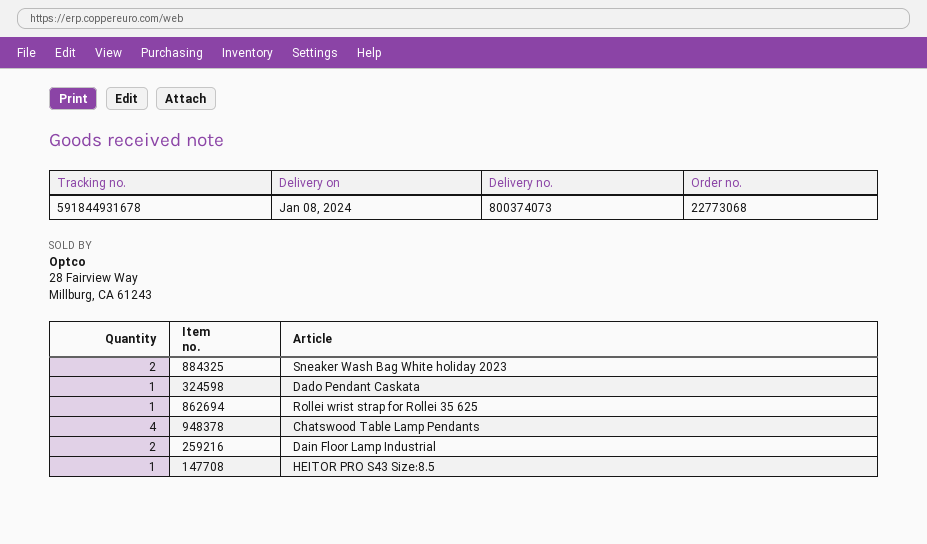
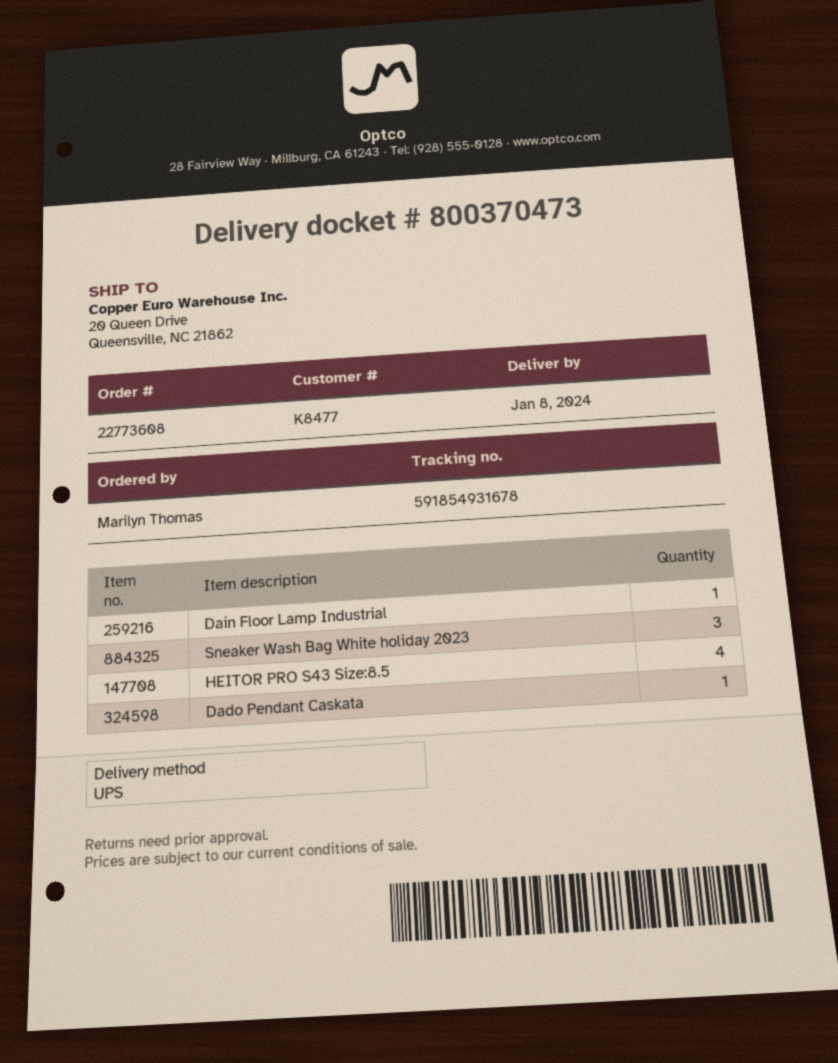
order number: 22773068 -> 22773608
delivery note number: 800374073 -> 800370473
tracking number: 591844931678 -> 591854931678
Sneaker Wash Bag White holiday 2023: 2 -> 3
Rollei wrist strap for Rollei 35 625: 1 -> none
Chatswood Table Lamp Pendants: 4 -> none
Dain Floor Lamp Industrial: 2 -> 1
HEITOR PRO S43 Size:8.5: 1 -> 4

